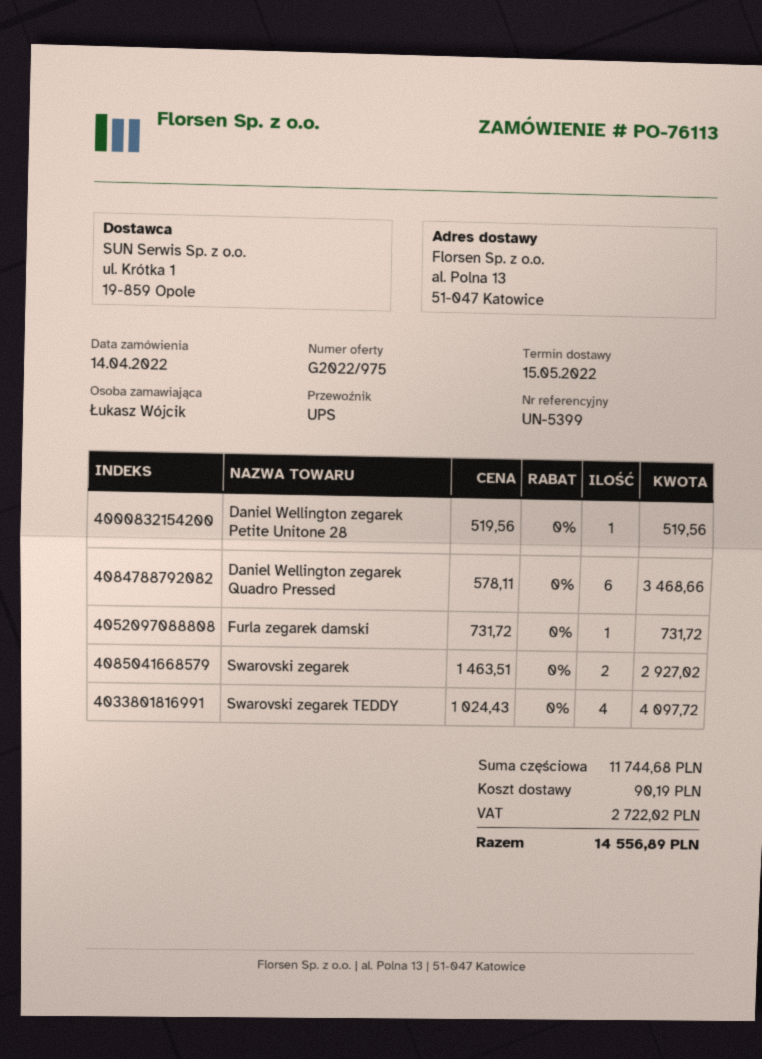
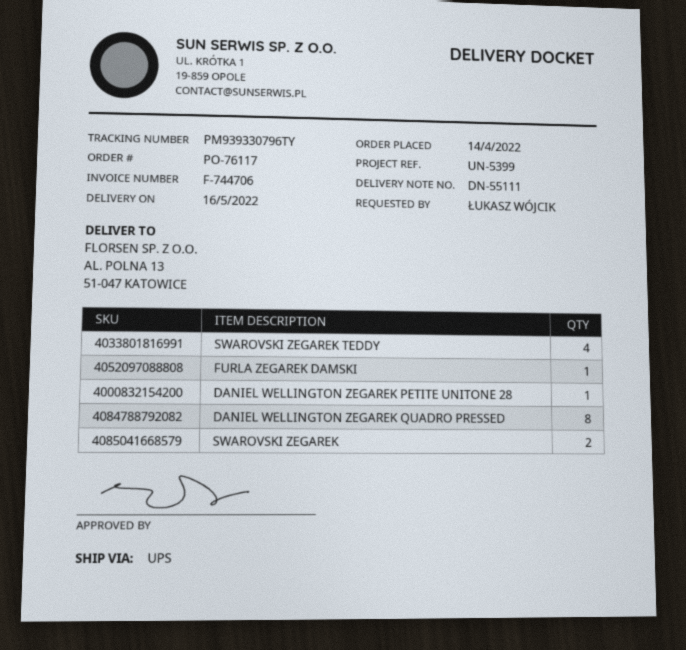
order number: PO-76113 -> PO-76117
delivery date: 2022-05-15 -> 2022-05-16
Daniel Wellington zegarek Quadro Pressed: 6 -> 8

